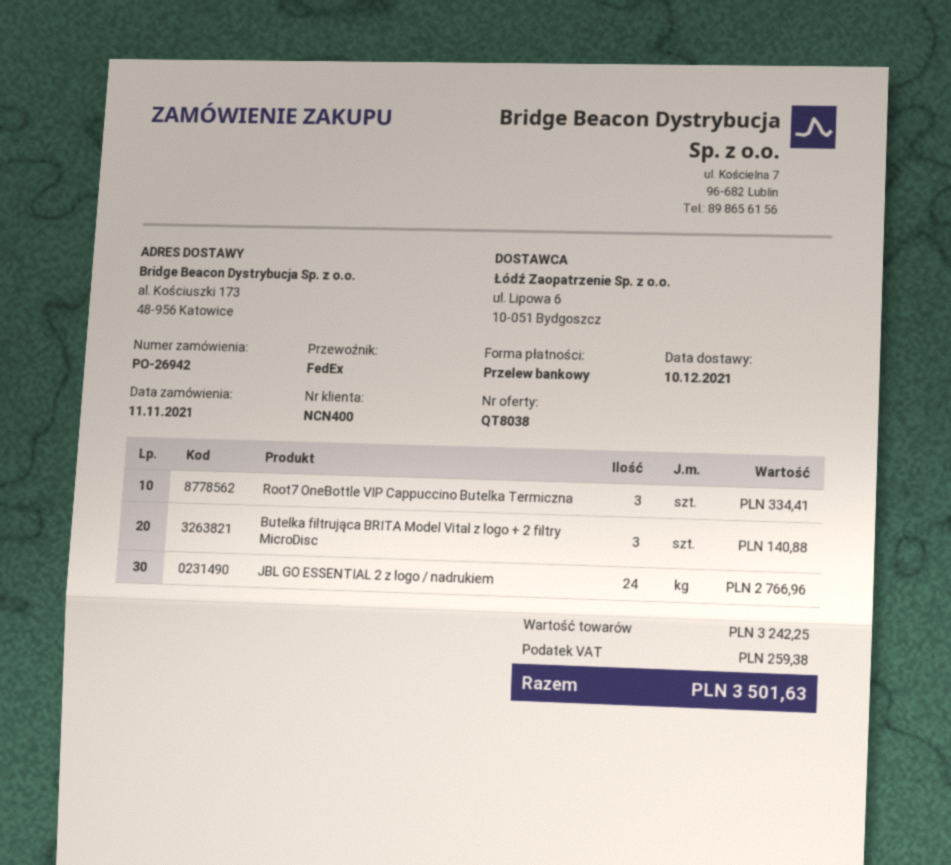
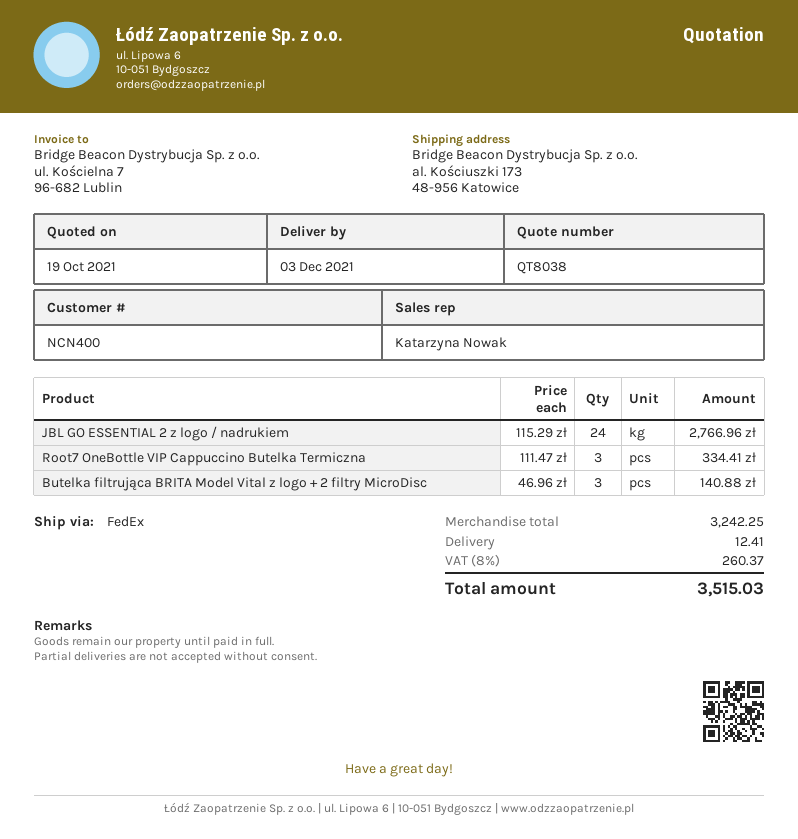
delivery date: 2021-12-10 -> 2021-12-03
shipping: none -> 12.41
tax: 259.38 -> 260.37
total: 3501.63 -> 3515.03

